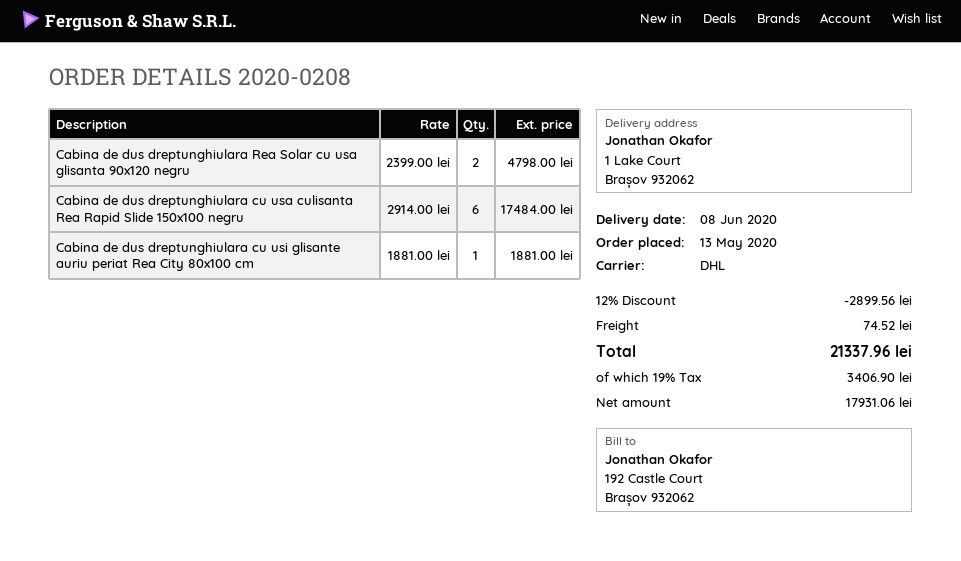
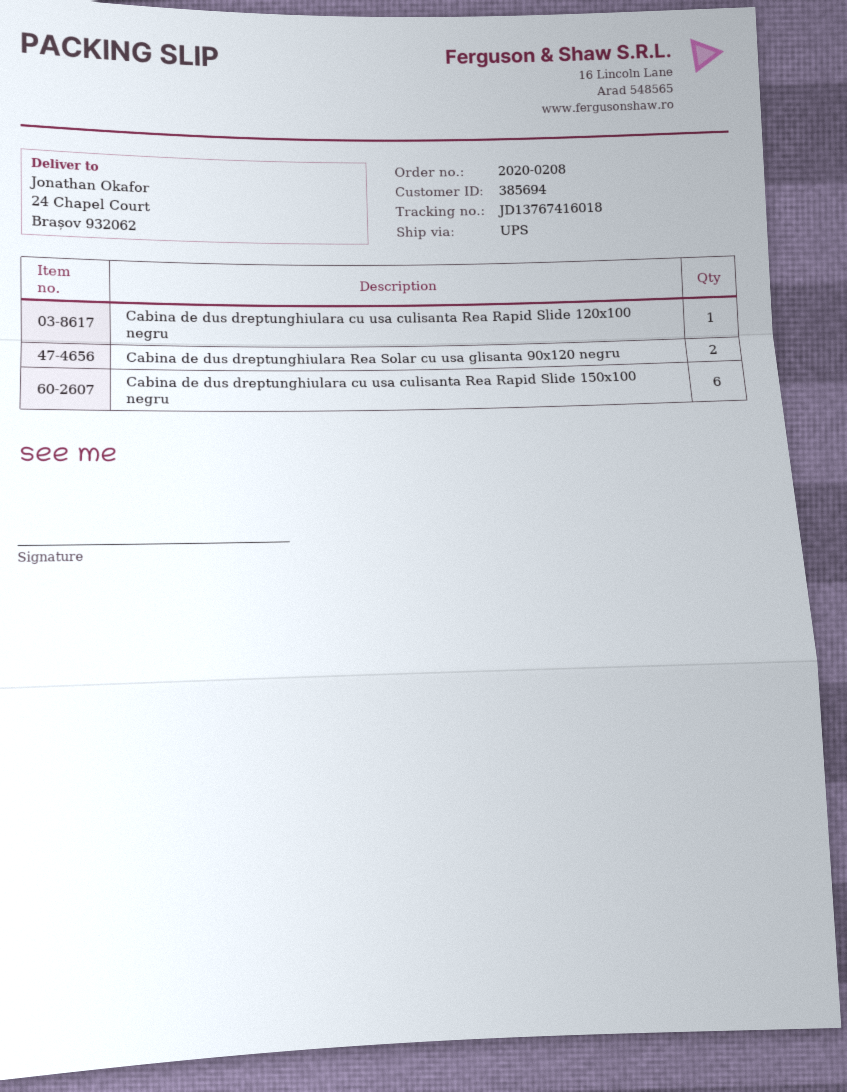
shipping method: DHL -> UPS
ship to: 1 Lake Court, Brașov 932062 -> 24 Chapel Court, Brașov 932062
Cabina de dus dreptunghiulara cu usi glisante auriu periat Rea City 80x100 cm: 1 -> none
Cabina de dus dreptunghiulara cu usa culisanta Rea Rapid Slide 120x100 negru: none -> 1

